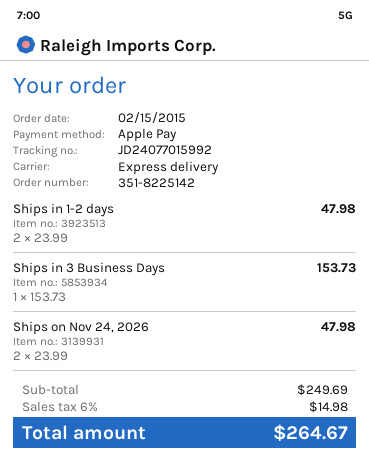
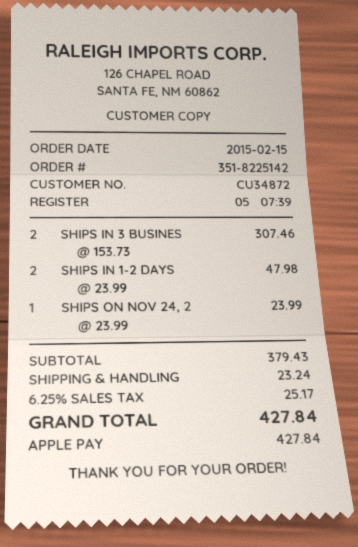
Ships in 3 Business Days: 1 x 153.73 = 153.73 -> 2 x 153.73 = 307.46
Ships on Nov 24, 2026: 2 x 23.99 = 47.98 -> 1 x 23.99 = 23.99
subtotal: 249.69 -> 379.43
shipping: none -> 23.24
tax: 6% = 14.98 -> 6.25% = 25.17
total: 264.67 -> 427.84

